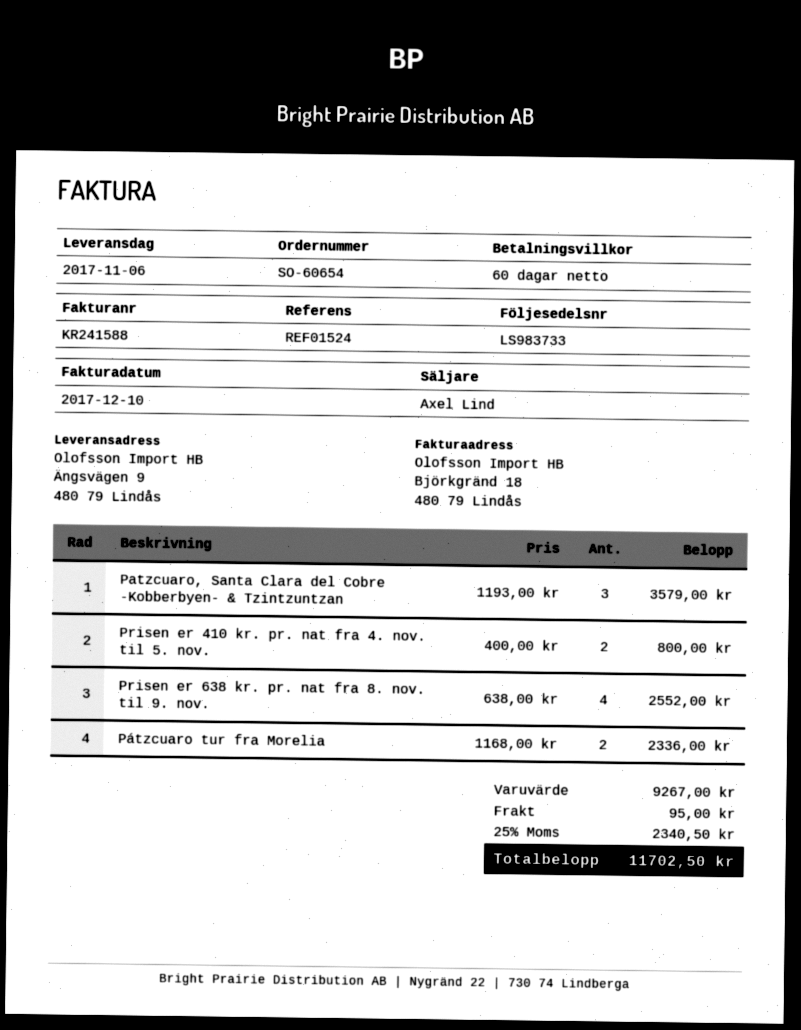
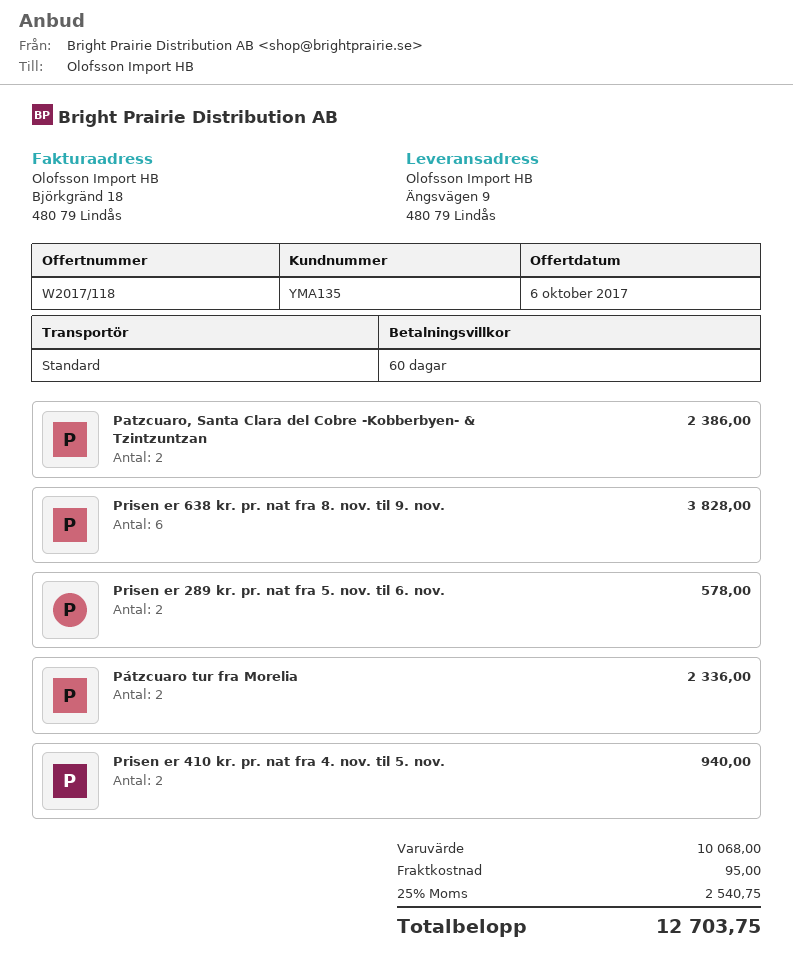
Patzcuaro, Santa Clara del Cobre -Kobberbyen- & Tzintzuntzan: 3 for 3579.00 -> 2 for 2386.00
Prisen er 410 kr. pr. nat fra 4. nov. til 5. nov.: 2 for 800.00 -> 2 for 940.00
Prisen er 638 kr. pr. nat fra 8. nov. til 9. nov.: 4 for 2552.00 -> 6 for 3828.00
Prisen er 289 kr. pr. nat fra 5. nov. til 6. nov.: none -> 2 for 578.00
subtotal: 9267.00 -> 10068.00
tax: 25% = 2340.50 -> 25% = 2540.75
total: 11702.50 -> 12703.75

